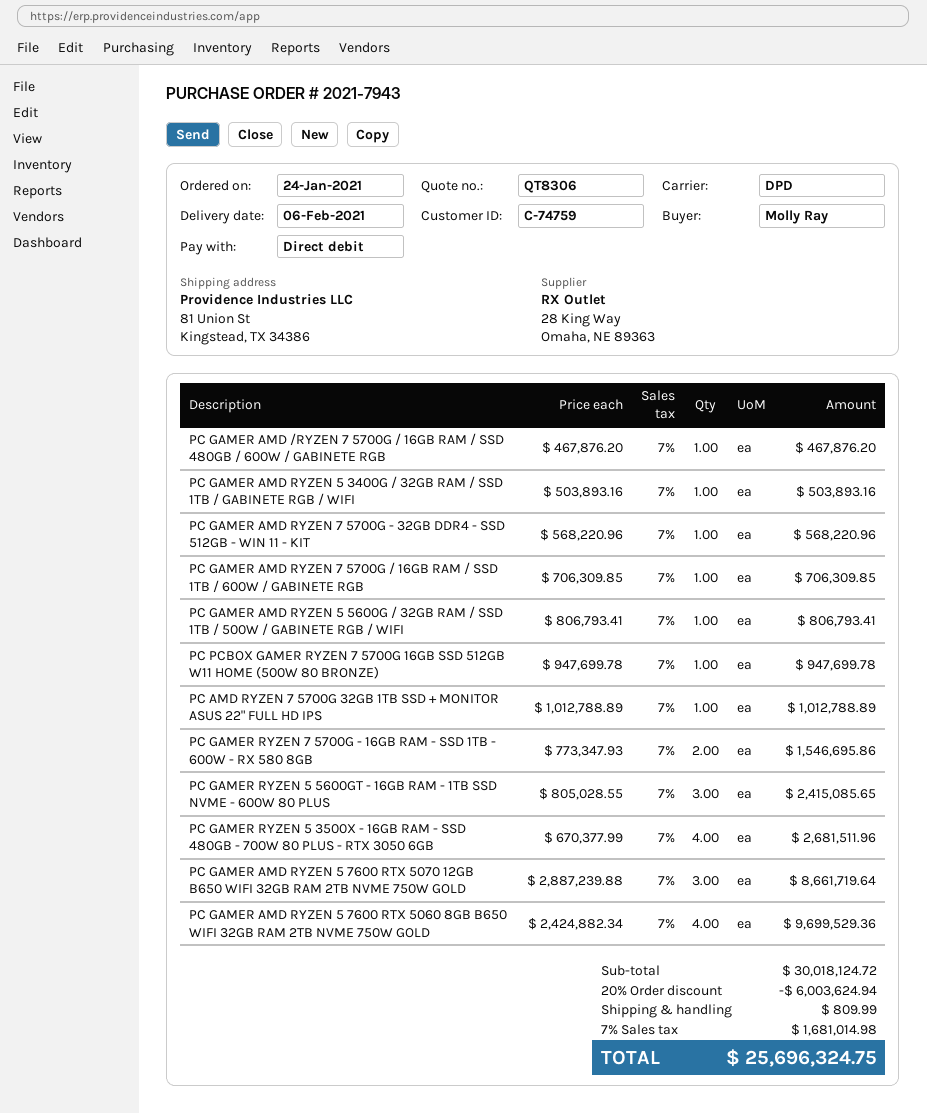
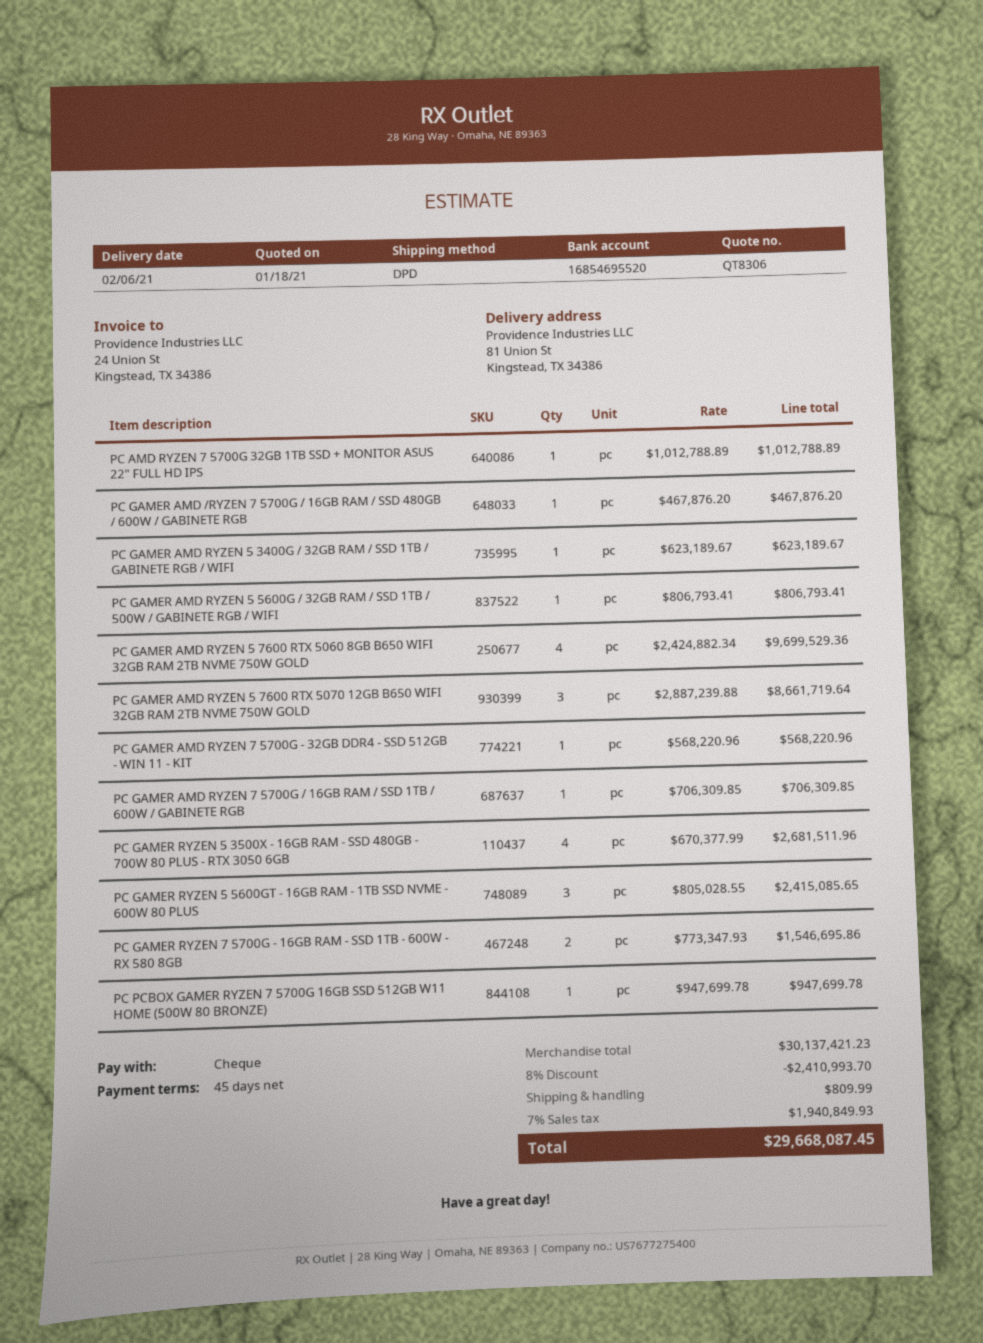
payment method: direct debit -> cheque
PC GAMER AMD RYZEN 5 3400G / 32GB RAM / SSD 1TB / GABINETE RGB / WIFI: 1 x 503893.16 = 503893.16 -> 1 x 623189.67 = 623189.67
subtotal: 30018124.72 -> 30137421.23
discount: 20% = 6003624.94 -> 8% = 2410993.70
tax: 7% = 1681014.98 -> 7% = 1940849.93
total: 25696324.75 -> 29668087.45

